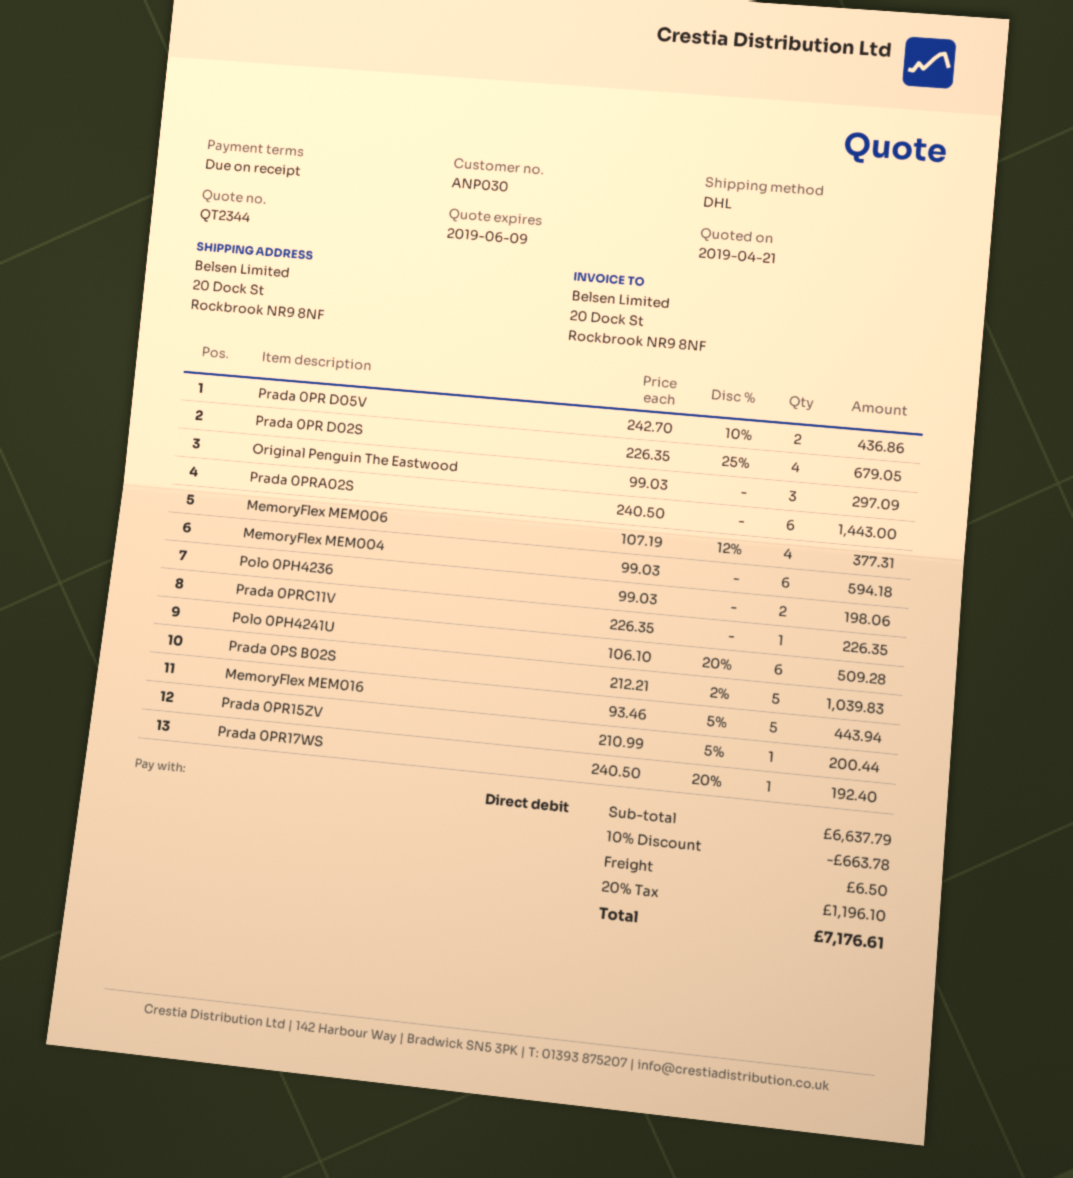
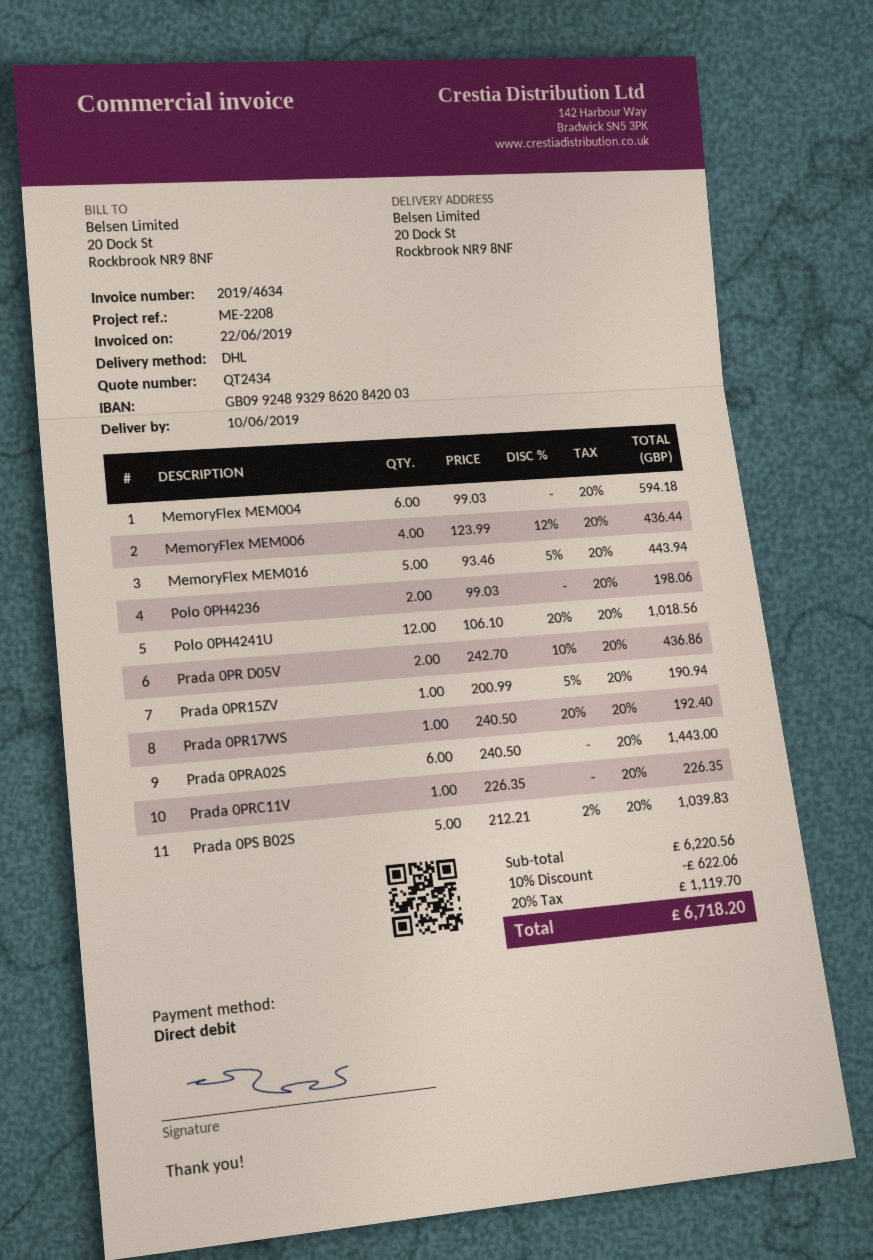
quote number: QT2344 -> QT2434
Prada 0PR D02S: 4 x 226.35 - 25% = 679.05 -> none
Original Penguin The Eastwood: 3 x 99.03 = 297.09 -> none
MemoryFlex MEM006: 4 x 107.19 - 12% = 377.31 -> 4 x 123.99 - 12% = 436.44
Polo 0PH4241U: 6 x 106.10 - 20% = 509.28 -> 12 x 106.10 - 20% = 1018.56
Prada 0PR15ZV: 1 x 210.99 - 5% = 200.44 -> 1 x 200.99 - 5% = 190.94
subtotal: 6637.79 -> 6220.56
discount: 10% = 663.78 -> 10% = 622.06
shipping: 6.50 -> none
tax: 20% = 1196.10 -> 20% = 1119.70
total: 7176.61 -> 6718.20

